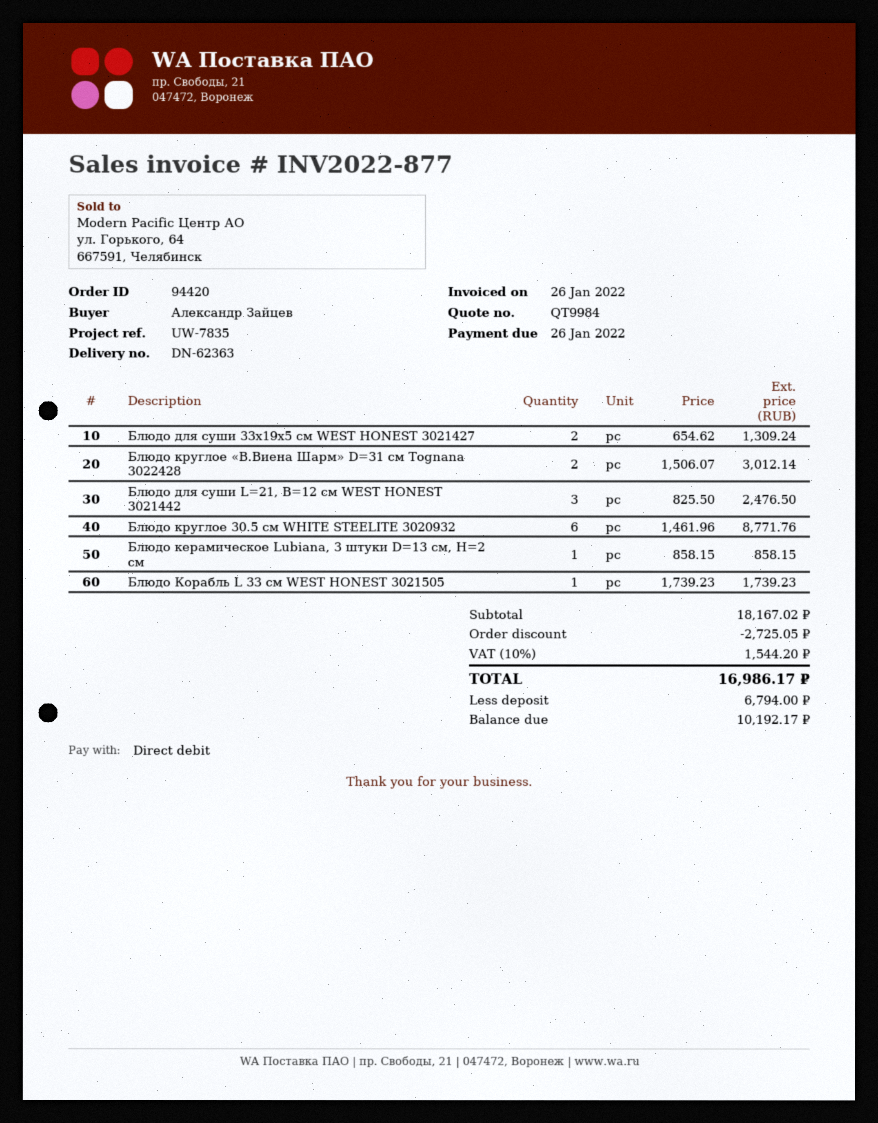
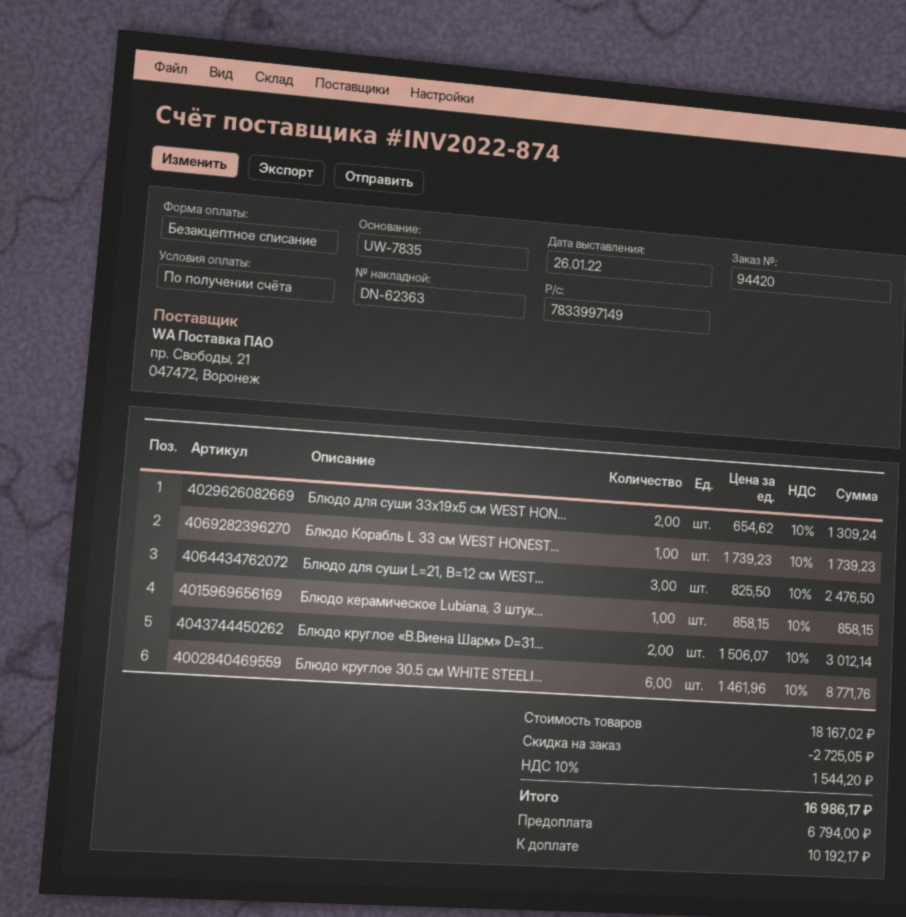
invoice number: INV2022-877 -> INV2022-874

